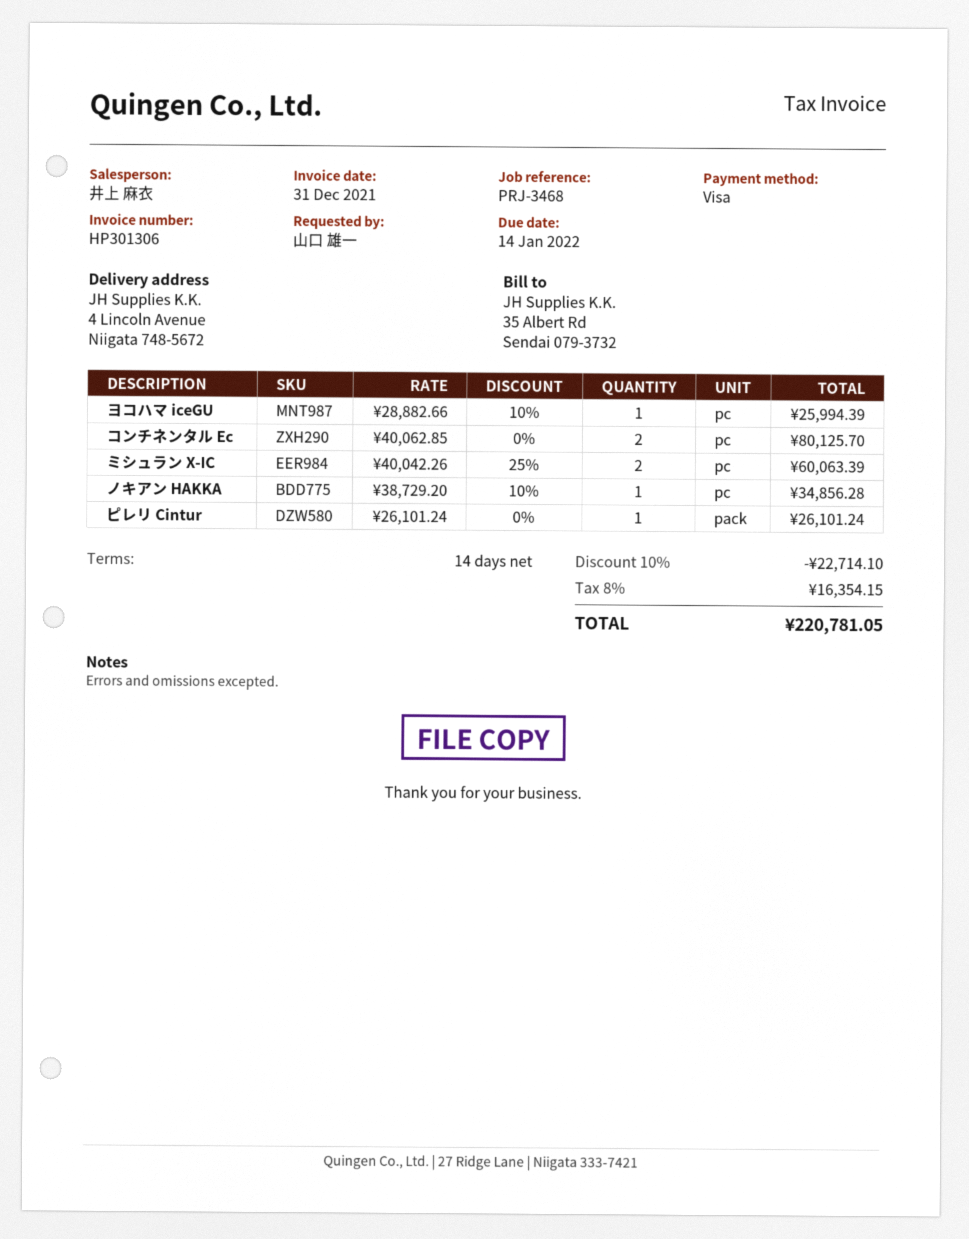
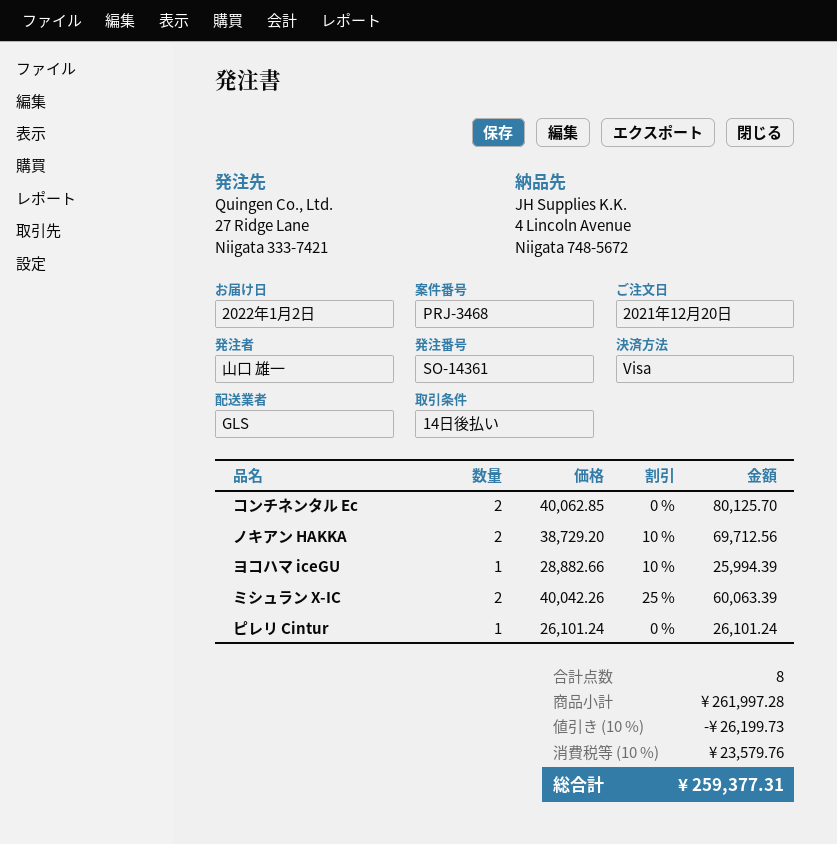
ノキアン HAKKA: 1 x 38729.20 - 10% = 34856.28 -> 2 x 38729.20 - 10% = 69712.56
discount: 10% = 22714.10 -> 10% = 26199.73
tax: 8% = 16354.15 -> 10% = 23579.76
total: 220781.05 -> 259377.31

